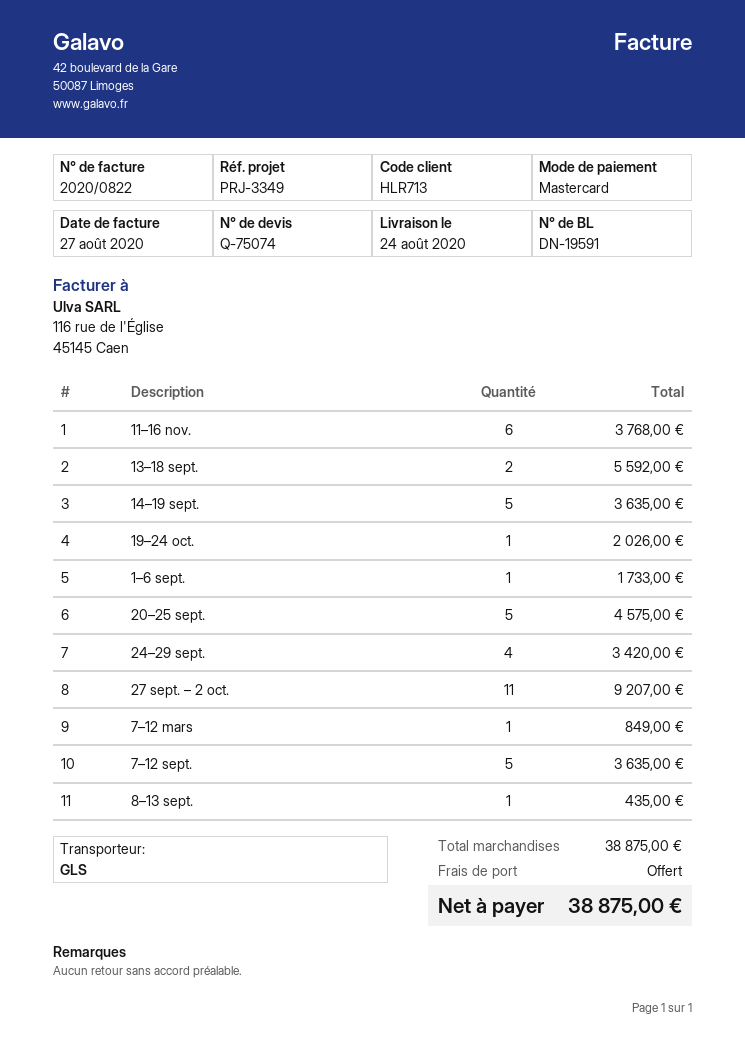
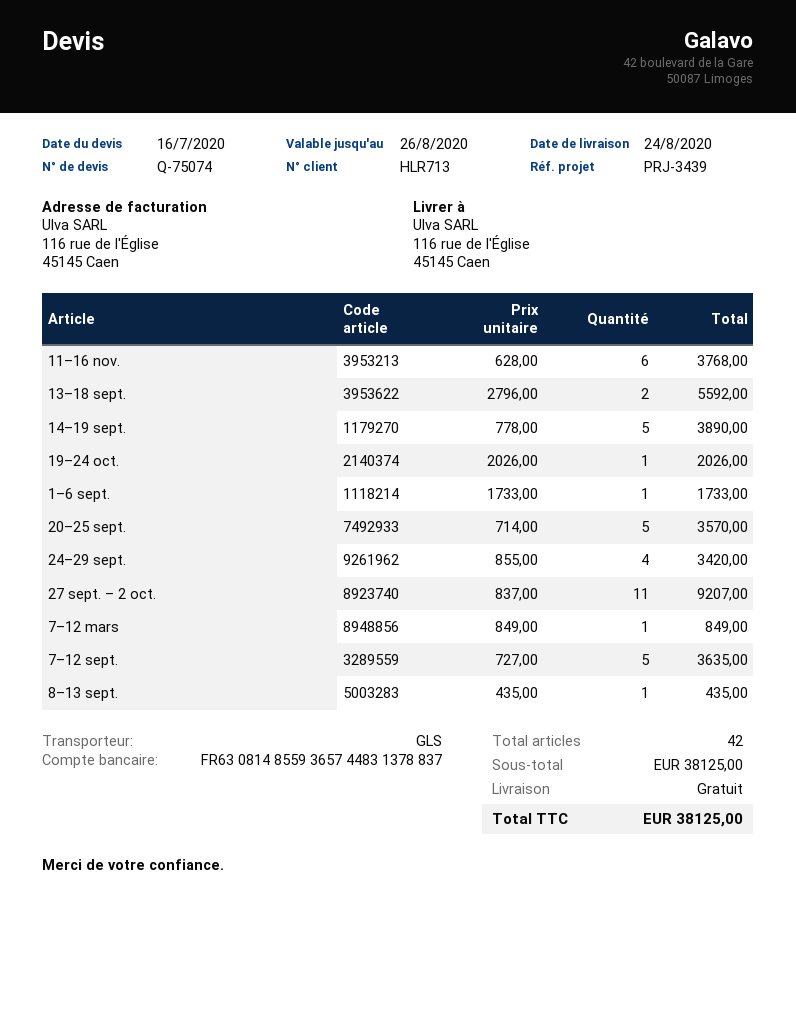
reference: PRJ-3349 -> PRJ-3439
14–19 sept.: 5 for 3635.00 -> 5 for 3890.00
20–25 sept.: 5 for 4575.00 -> 5 for 3570.00
subtotal: 38875.00 -> 38125.00
total: 38875.00 -> 38125.00

